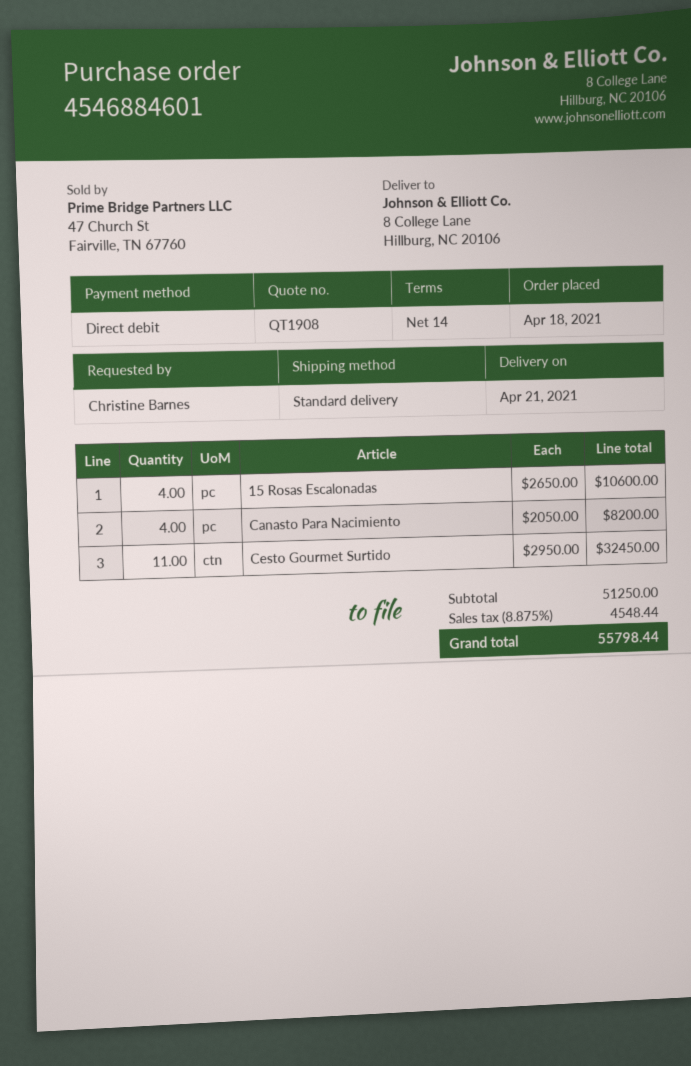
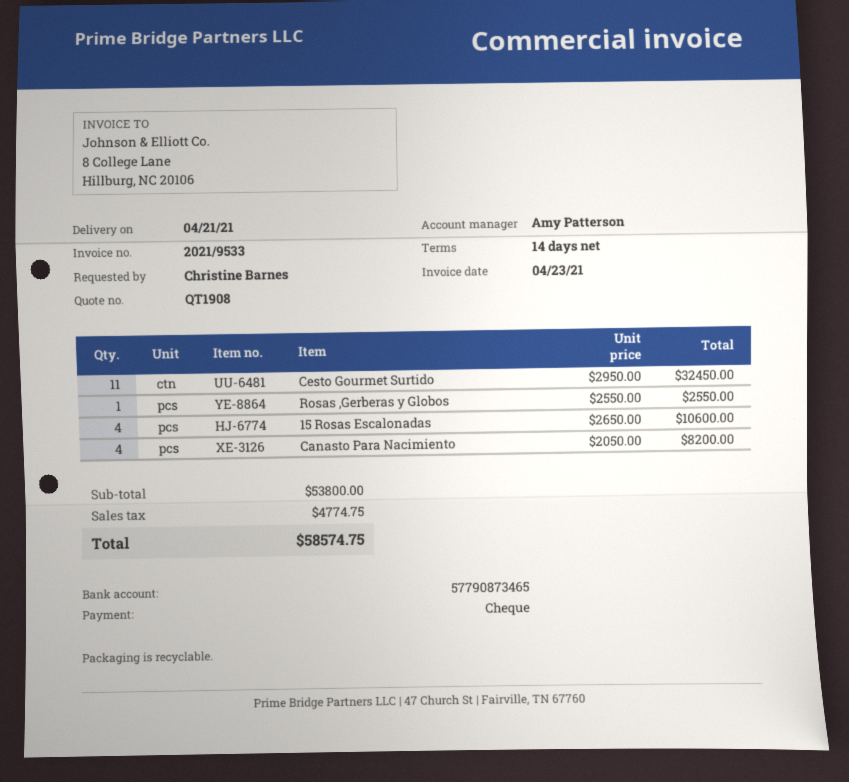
payment method: direct debit -> cheque
Rosas ,Gerberas y Globos: none -> 1 x 2550.00 = 2550.00
subtotal: 51250.00 -> 53800.00
tax: 4548.44 -> 4774.75
total: 55798.44 -> 58574.75

